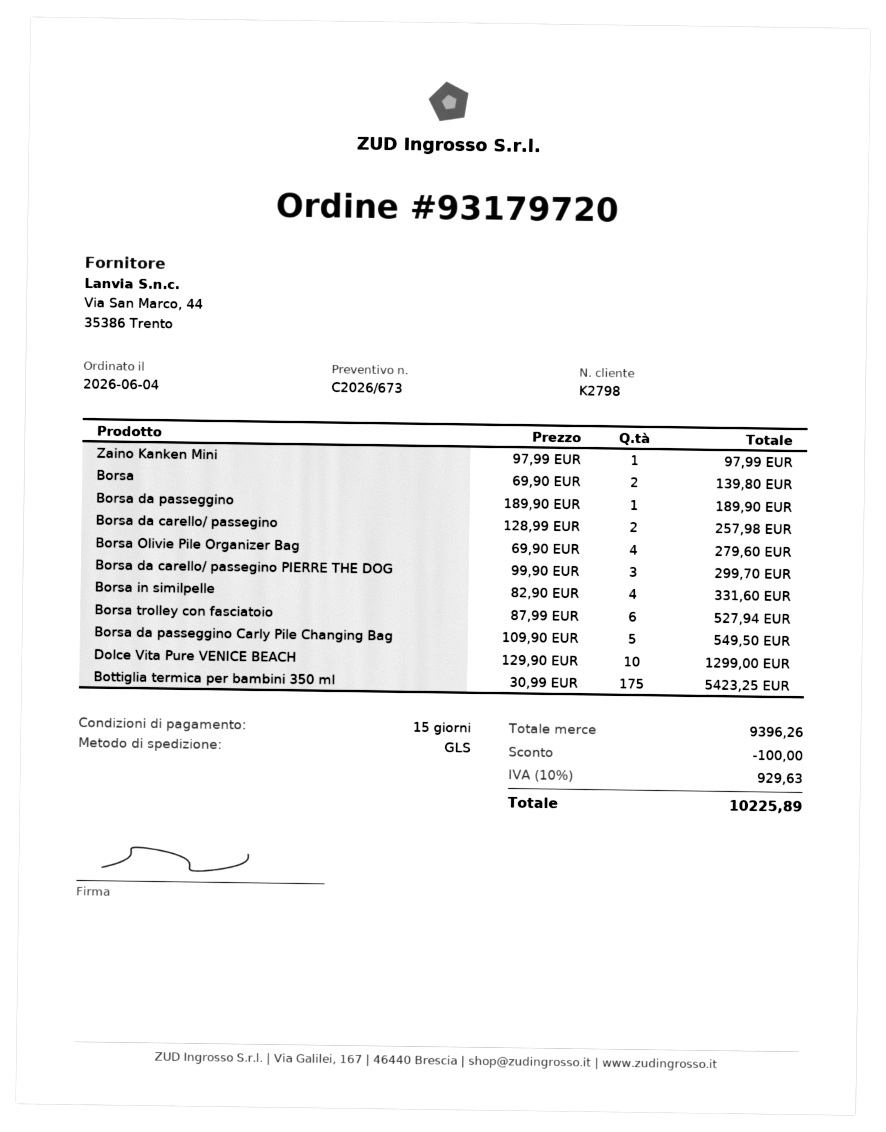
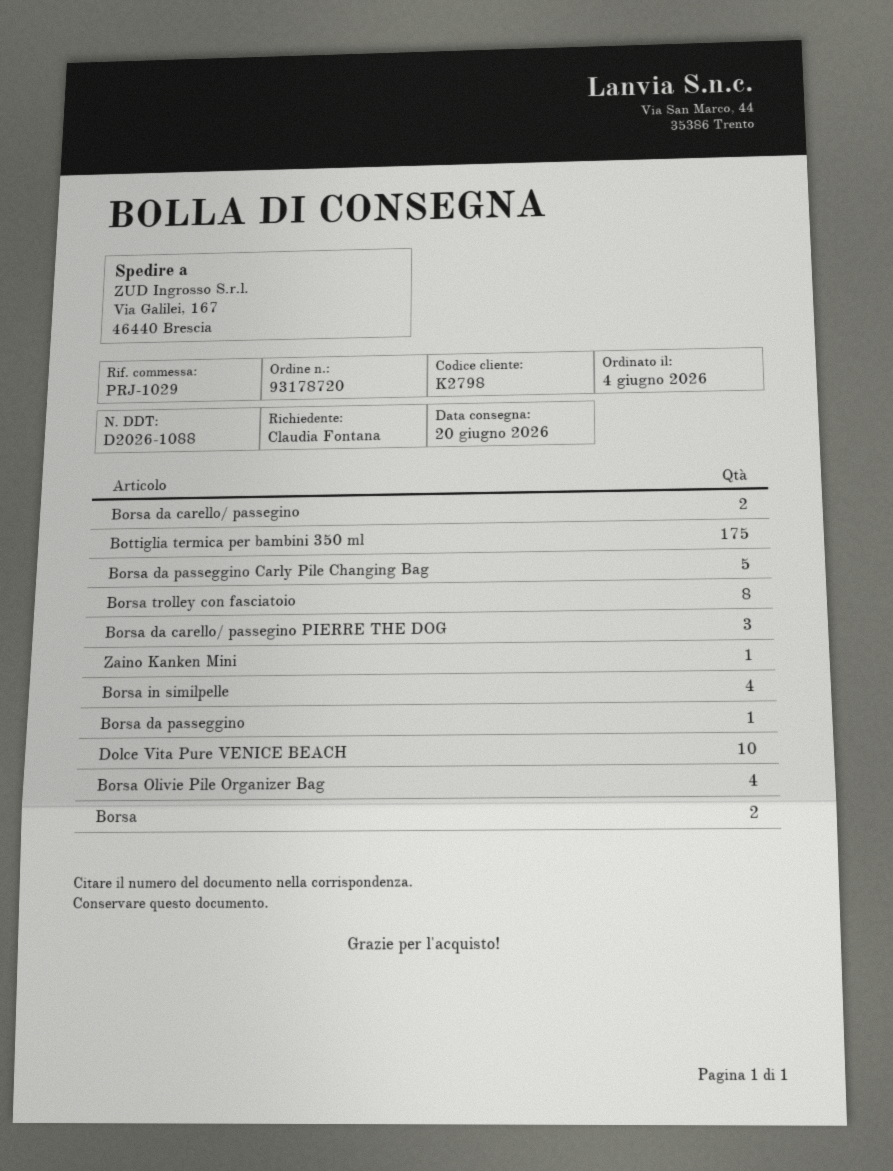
order number: 93179720 -> 93178720
Borsa trolley con fasciatoio: 6 -> 8

